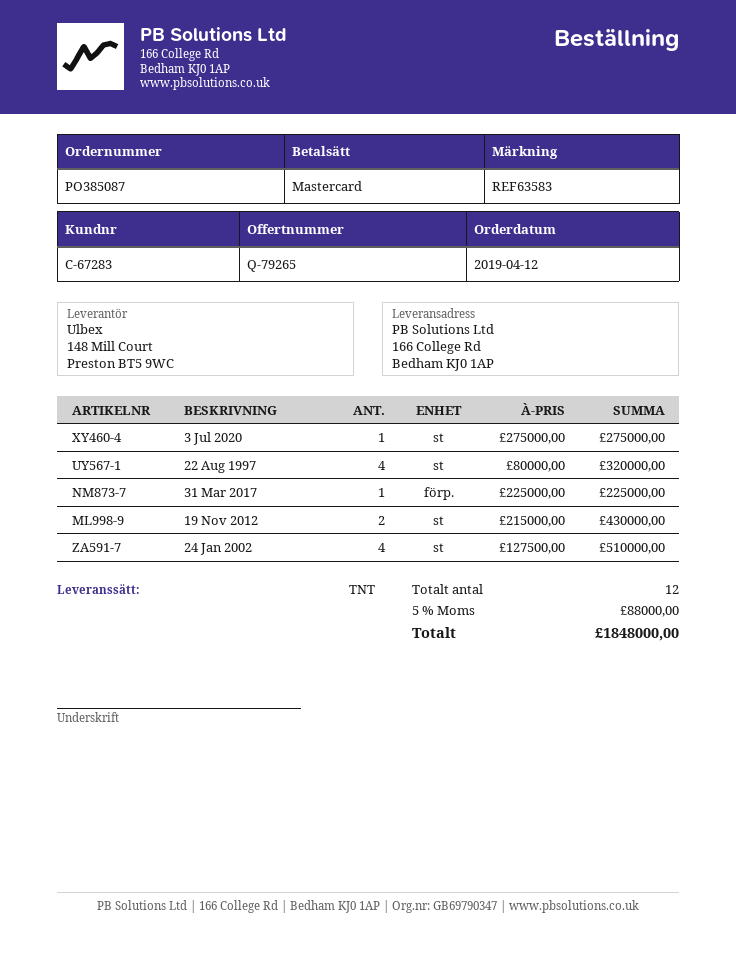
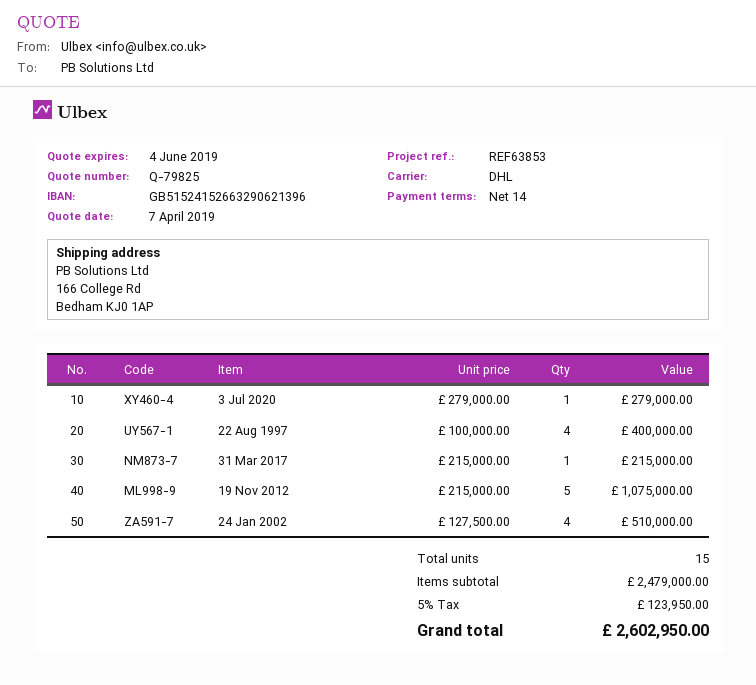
quote number: Q-79265 -> Q-79825
reference: REF63583 -> REF63853
shipping method: TNT -> DHL
3 Jul 2020: 1 x 275000.00 = 275000.00 -> 1 x 279000.00 = 279000.00
22 Aug 1997: 4 x 80000.00 = 320000.00 -> 4 x 100000.00 = 400000.00
31 Mar 2017: 1 x 225000.00 = 225000.00 -> 1 x 215000.00 = 215000.00
19 Nov 2012: 2 x 215000.00 = 430000.00 -> 5 x 215000.00 = 1075000.00
total quantity: 12 -> 15
tax: 5% = 88000.00 -> 5% = 123950.00
total: 1848000.00 -> 2602950.00

